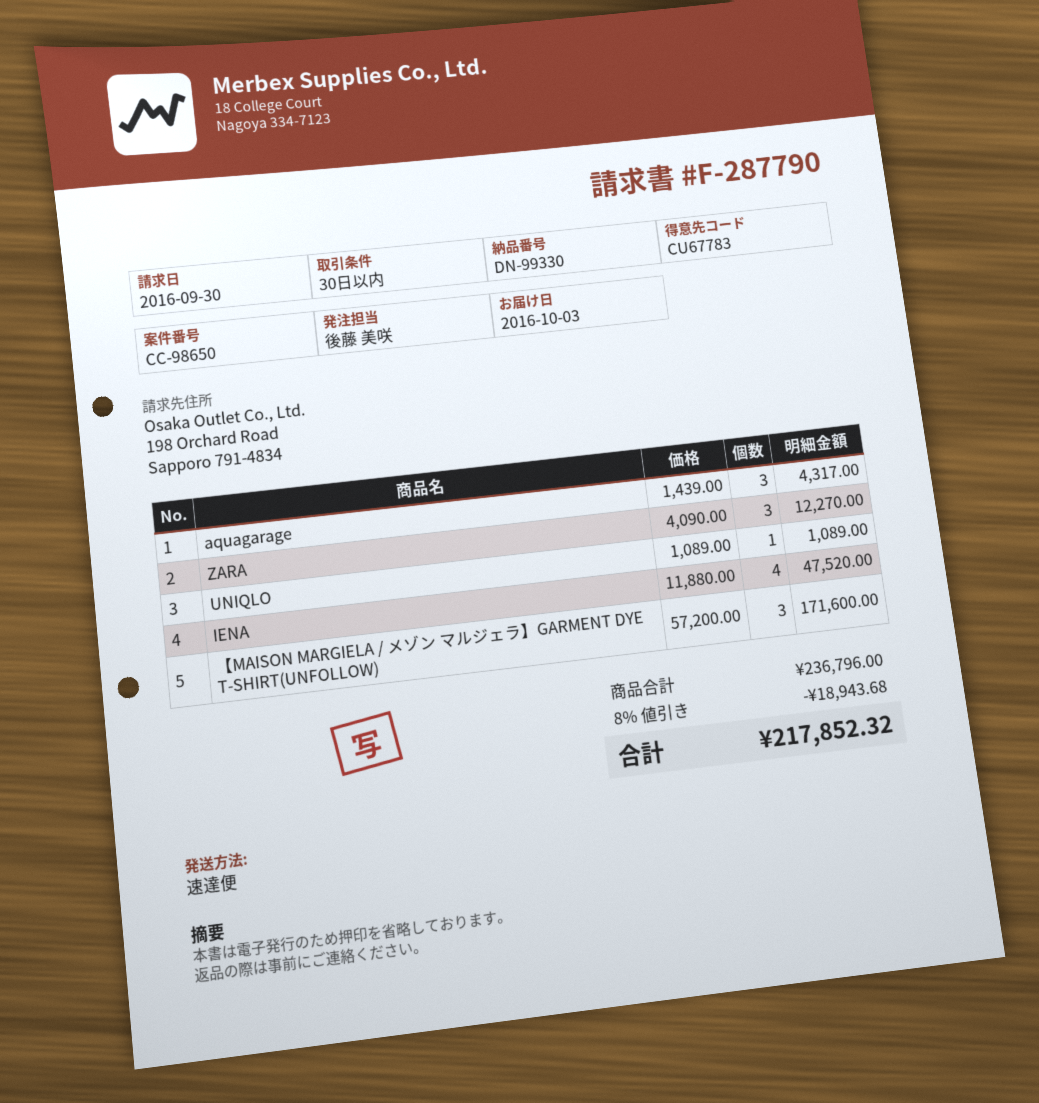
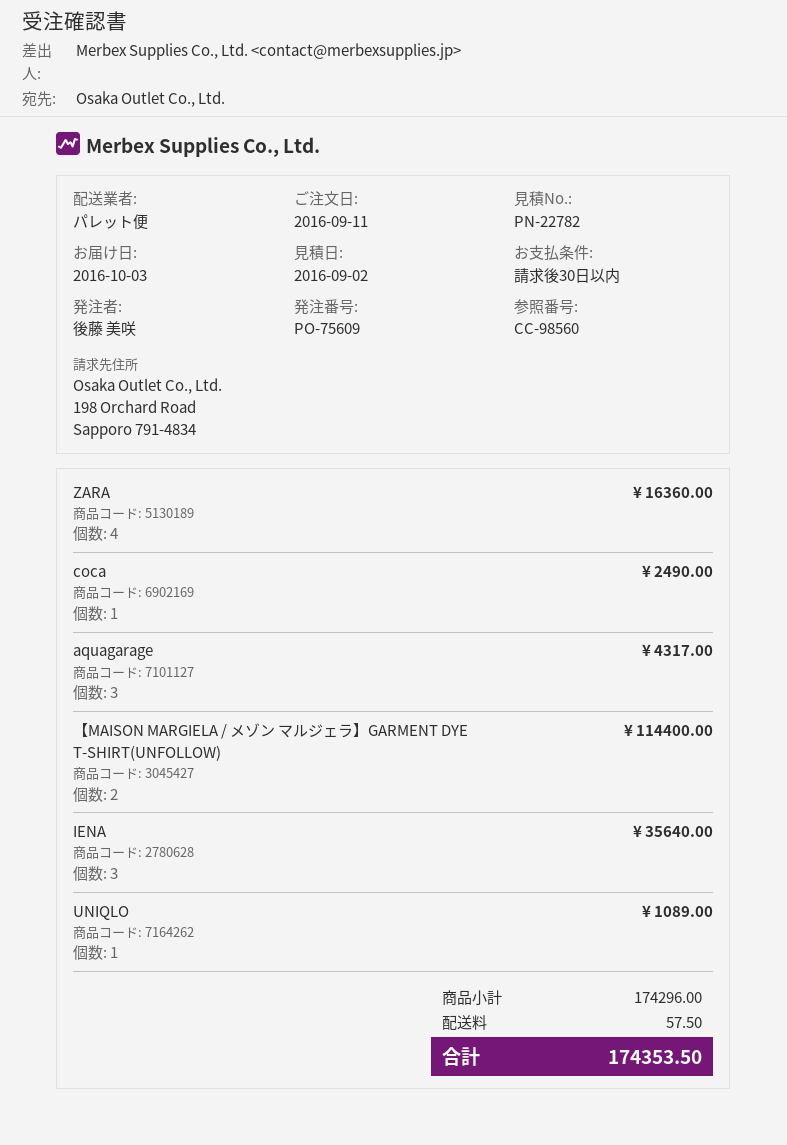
reference: CC-98650 -> CC-98560
shipping method: express -> pallet freight
ZARA: 3 for 12270.00 -> 4 for 16360.00
IENA: 4 for 47520.00 -> 3 for 35640.00
【MAISON MARGIELA / メゾン マルジェラ】GARMENT DYE T-SHIRT(UNFOLLOW): 3 for 171600.00 -> 2 for 114400.00
coca: none -> 1 for 2490.00
subtotal: 236796.00 -> 174296.00
discount: 8% = 18943.68 -> none
shipping: none -> 57.50
total: 217852.32 -> 174353.50

